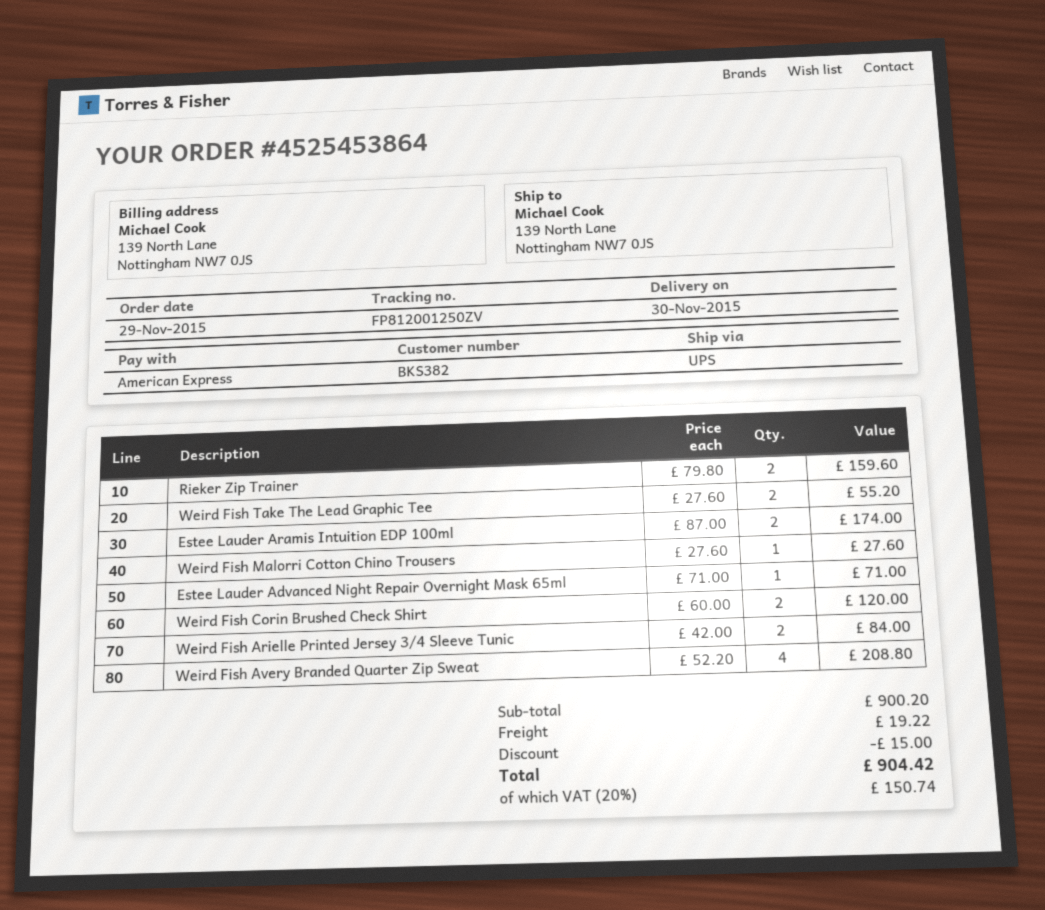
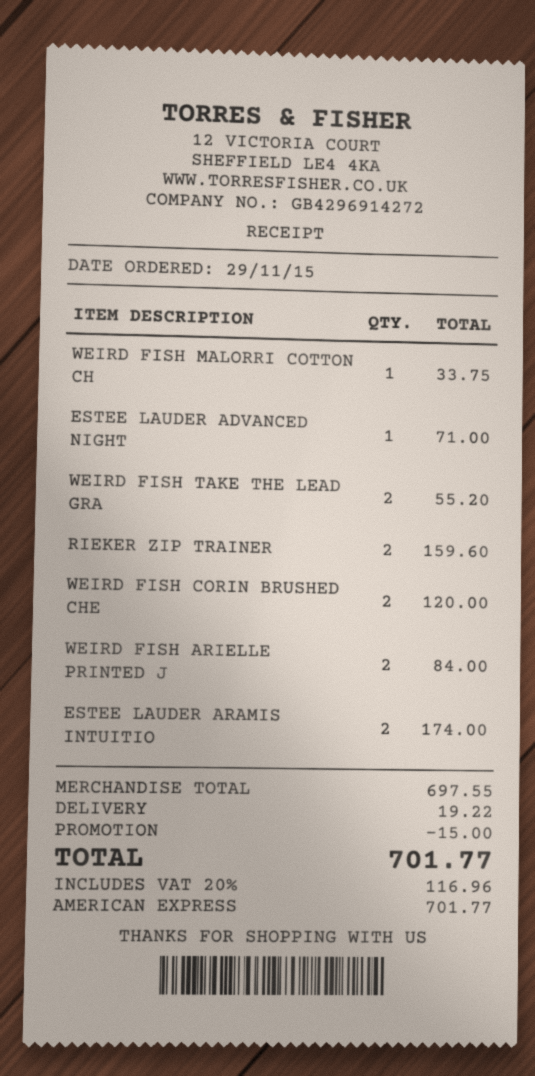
Weird Fish Malorri Cotton Chino Trousers: 1 for 27.60 -> 1 for 33.75
Weird Fish Avery Branded Quarter Zip Sweat: 4 for 208.80 -> none
subtotal: 900.20 -> 697.55
tax: 20% = 150.74 -> 20% = 116.96
total: 904.42 -> 701.77

